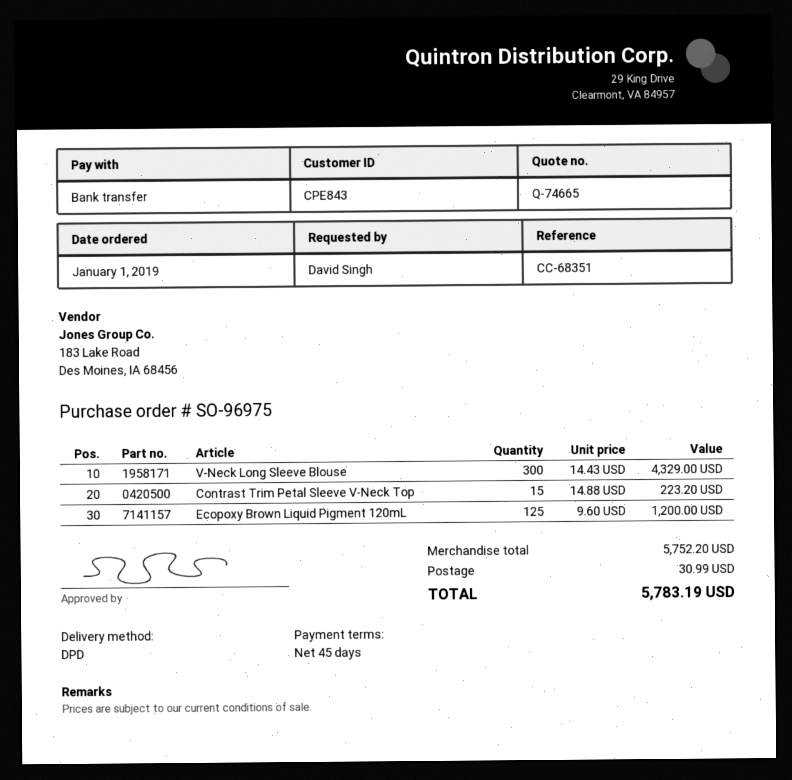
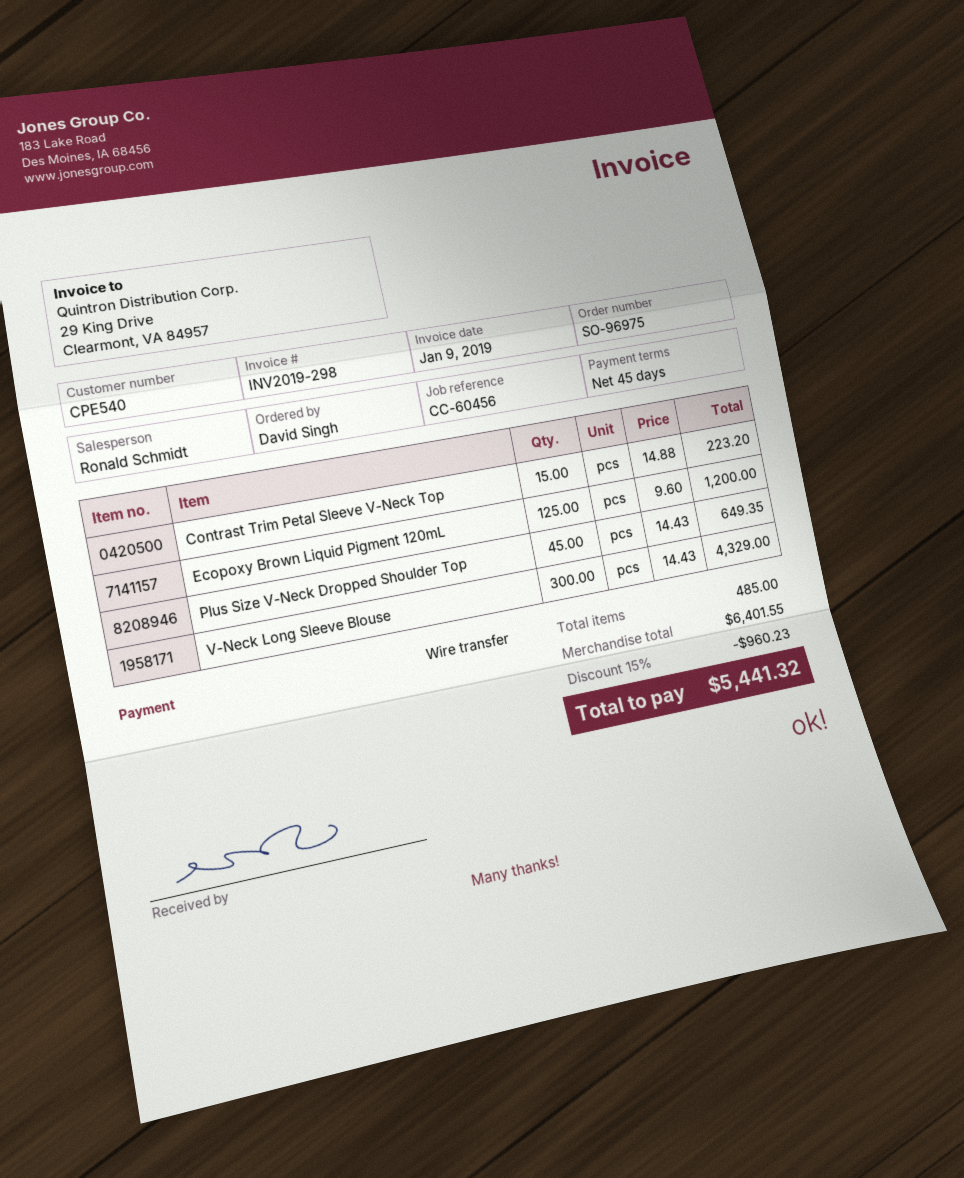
customer number: CPE843 -> CPE540
reference: CC-68351 -> CC-60456
Plus Size V-Neck Dropped Shoulder Top: none -> 45 x 14.43 = 649.35
subtotal: 5752.20 -> 6401.55
discount: none -> 15% = 960.23
shipping: 30.99 -> none
total: 5783.19 -> 5441.32

